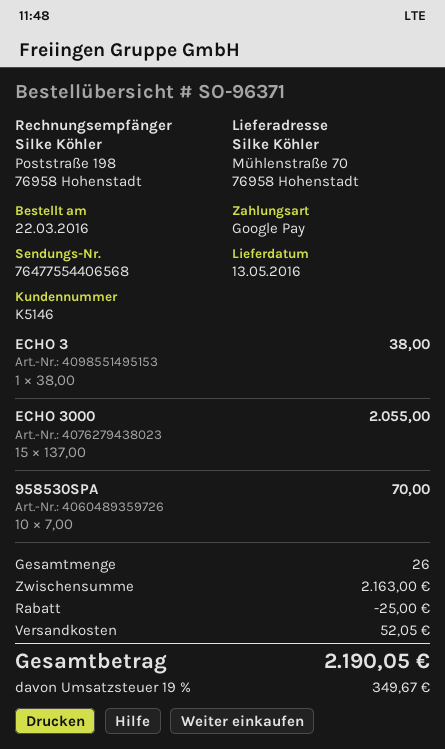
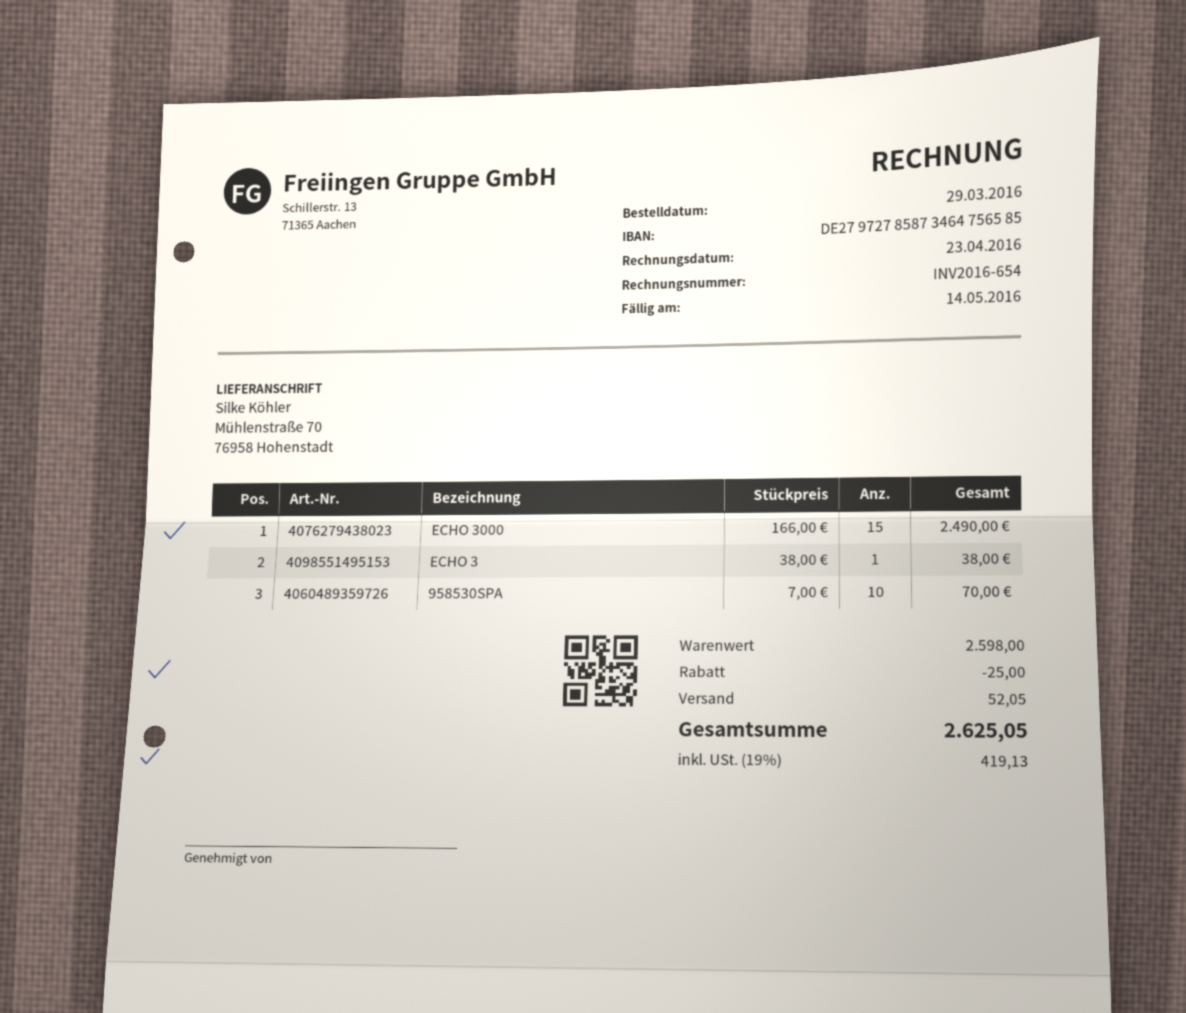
order date: 2016-03-22 -> 2016-03-29
ECHO 3000: 15 x 137.00 = 2055.00 -> 15 x 166.00 = 2490.00
subtotal: 2163.00 -> 2598.00
tax: 19% = 349.67 -> 19% = 419.13
total: 2190.05 -> 2625.05

